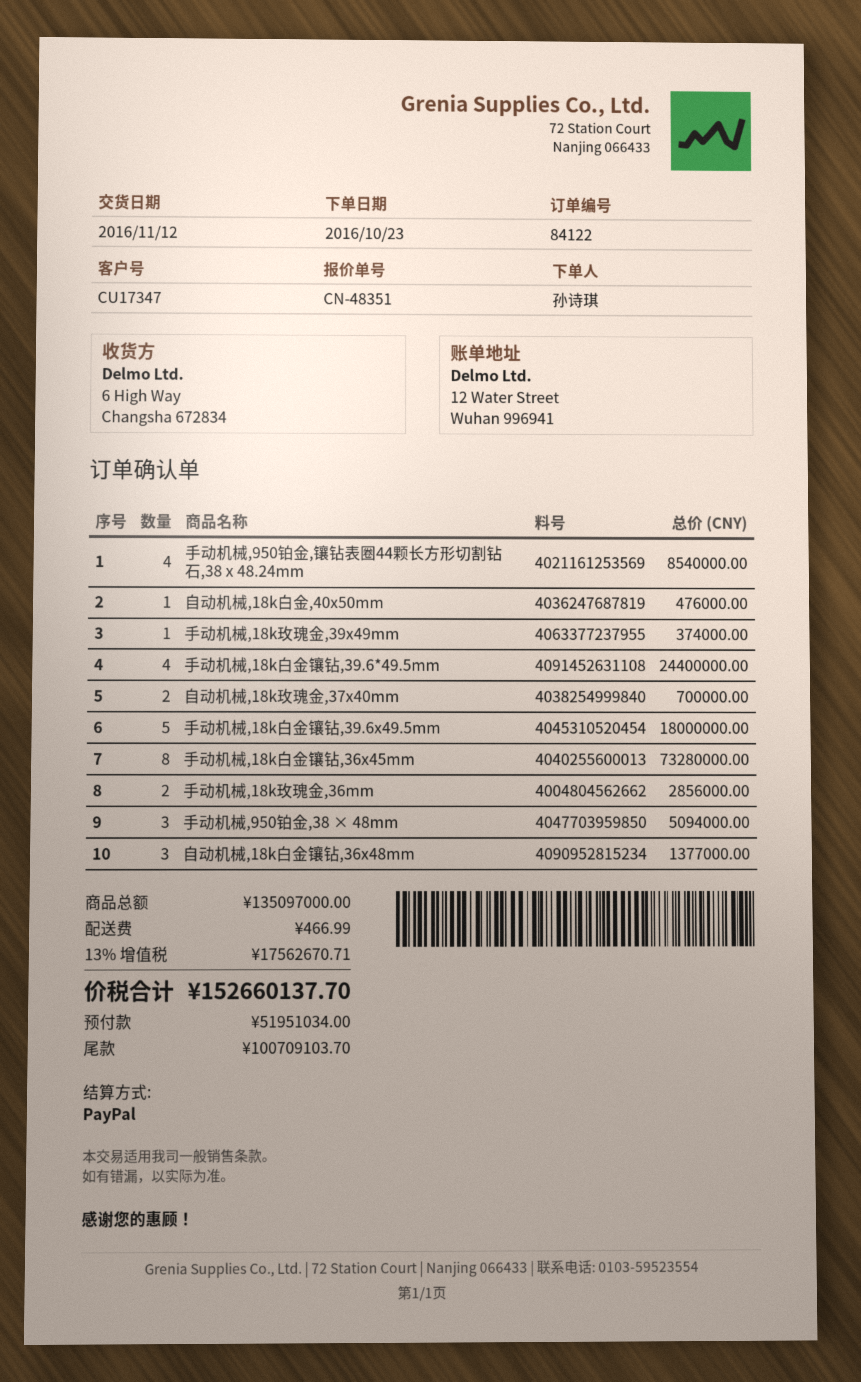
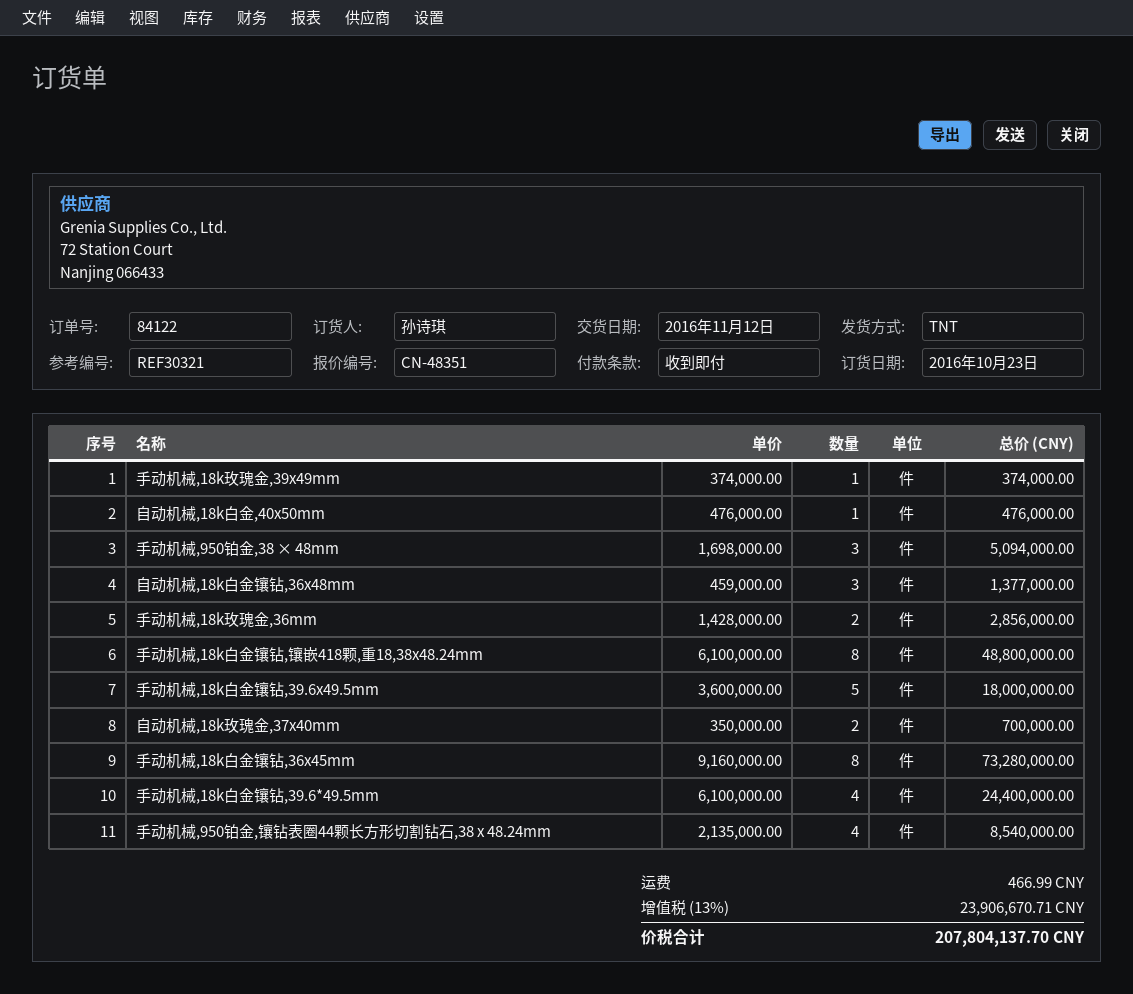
手动机械,18k白金镶钻,镶嵌418颗,重18,38x48.24mm: none -> 8 for 48800000.00
tax: 13% = 17562670.71 -> 13% = 23906670.71
total: 152660137.70 -> 207804137.70

